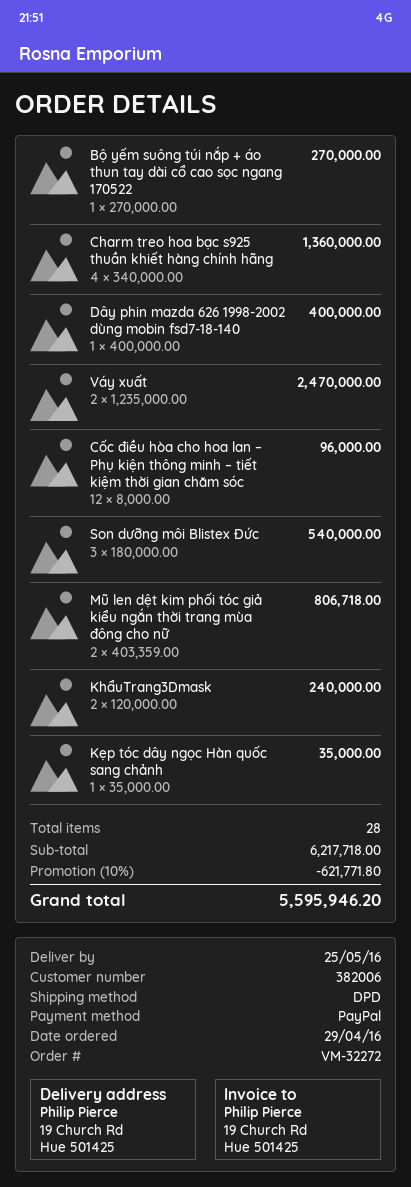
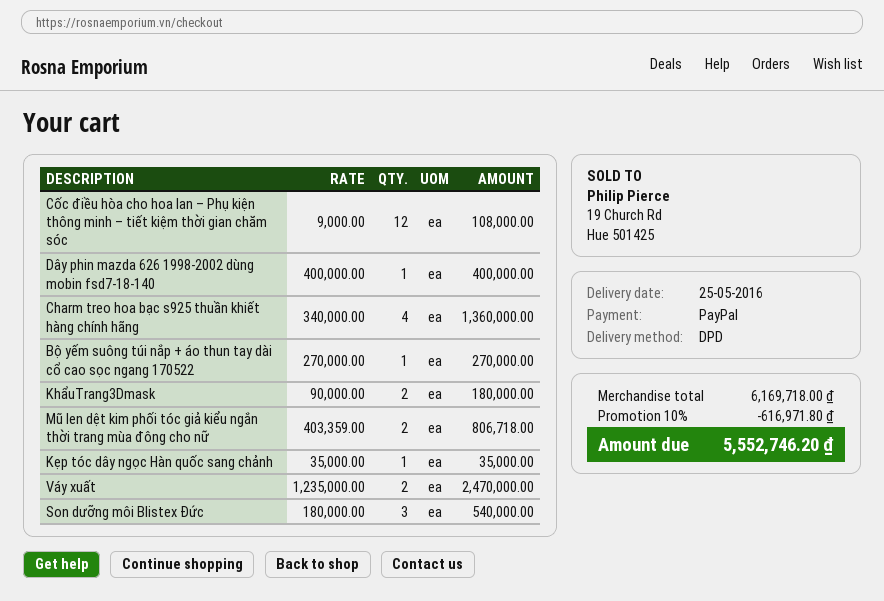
Cốc điều hòa cho hoa lan – Phụ kiện thông minh – tiết kiệm thời gian chăm sóc: 12 x 8000.00 = 96000.00 -> 12 x 9000.00 = 108000.00
KhẩuTrang3Dmask: 2 x 120000.00 = 240000.00 -> 2 x 90000.00 = 180000.00
subtotal: 6217718.00 -> 6169718.00
discount: 10% = 621771.80 -> 10% = 616971.80
total: 5595946.20 -> 5552746.20

